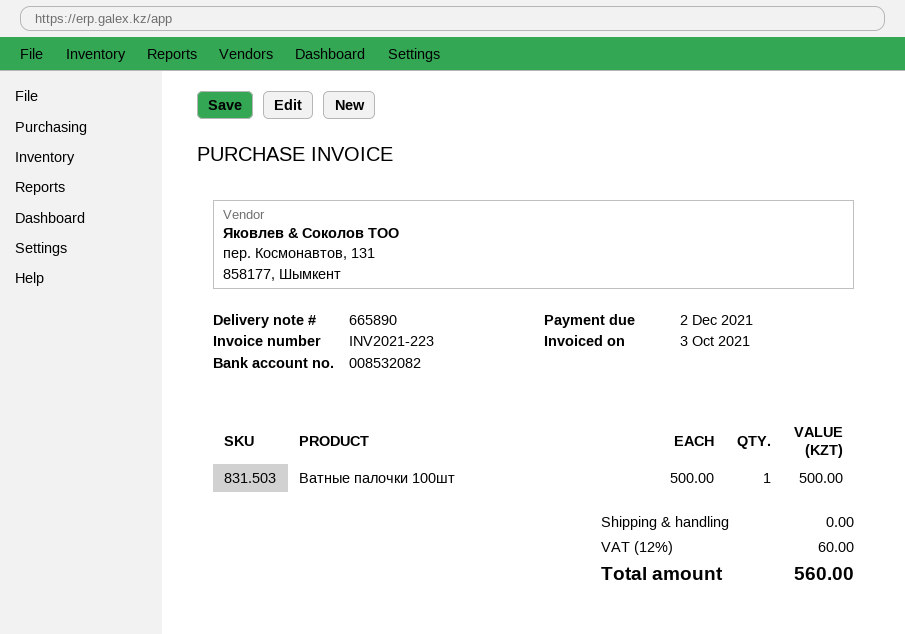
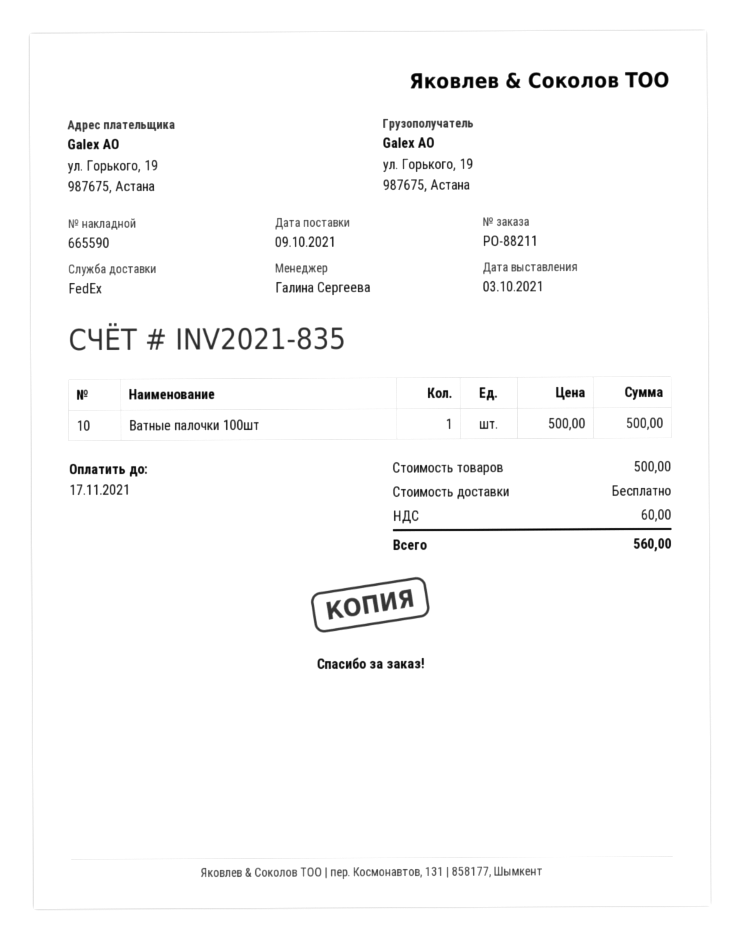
delivery note number: 665890 -> 665590
invoice number: INV2021-223 -> INV2021-835
due date: 2021-12-02 -> 2021-11-17

